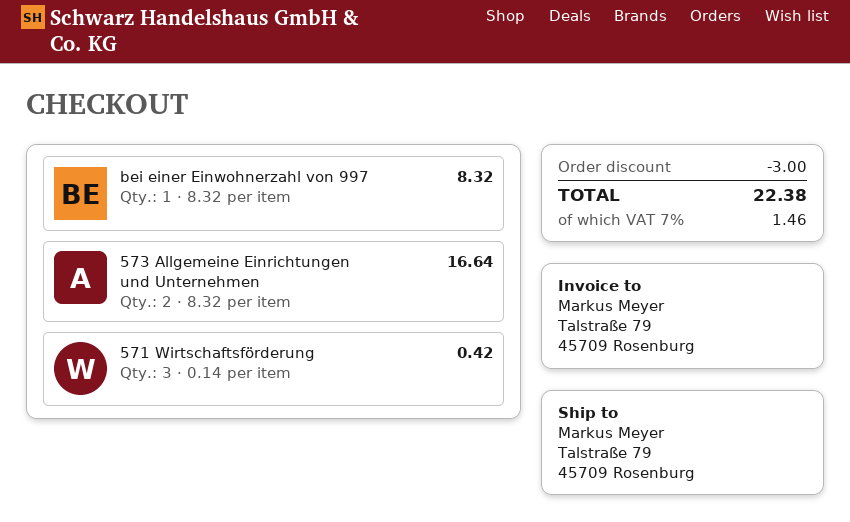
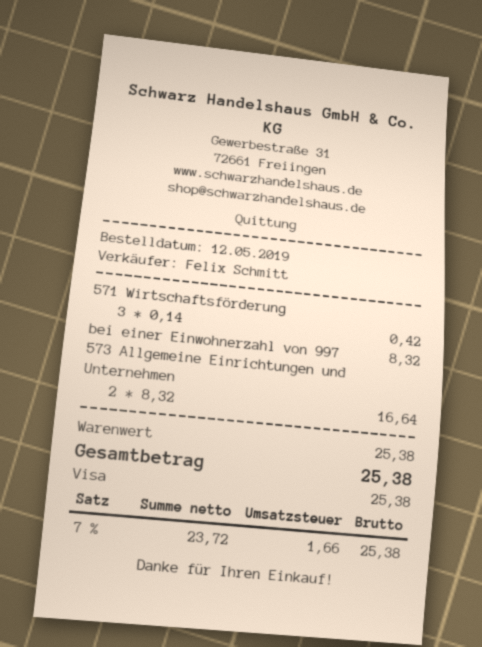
discount: 3.00 -> none
tax: 7% = 1.46 -> 7% = 1.66
total: 22.38 -> 25.38

